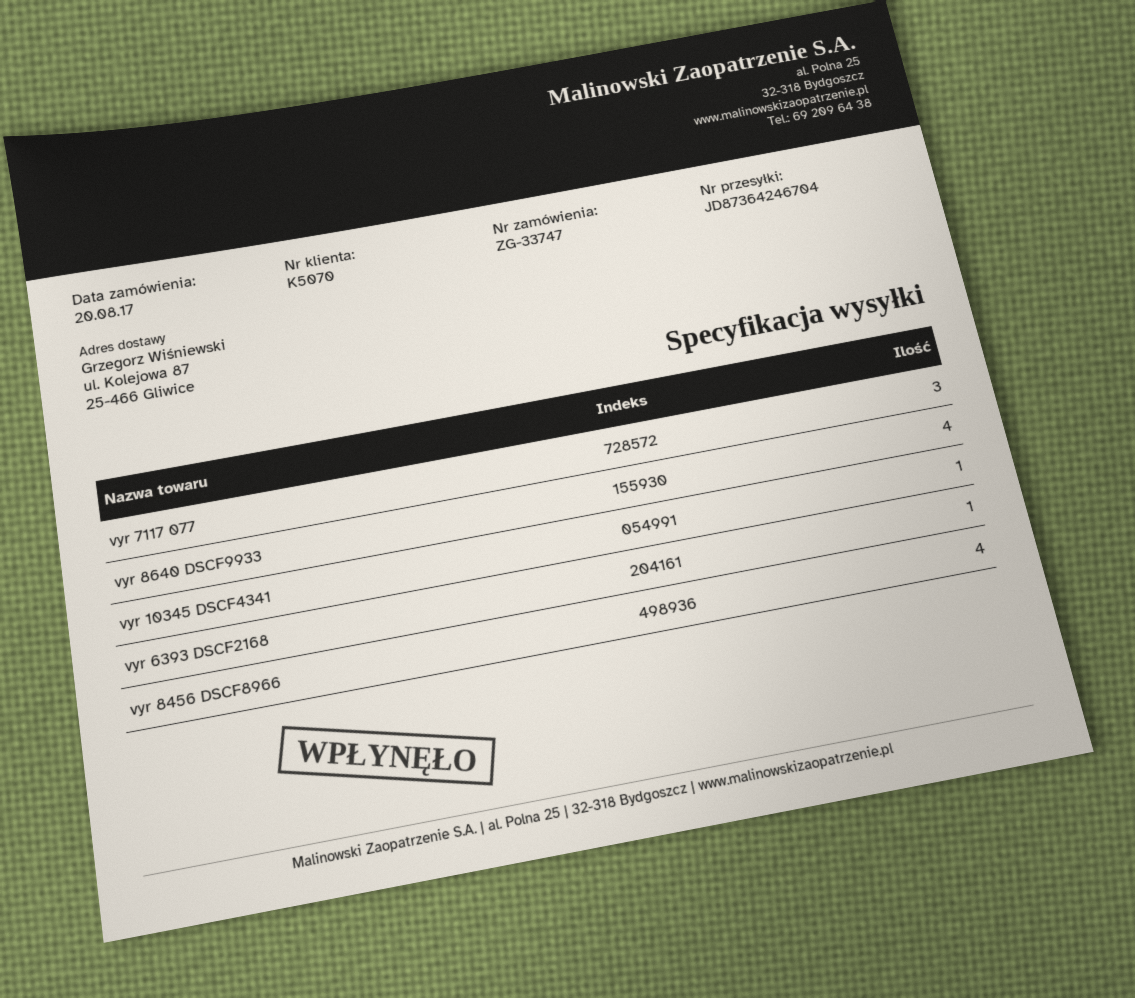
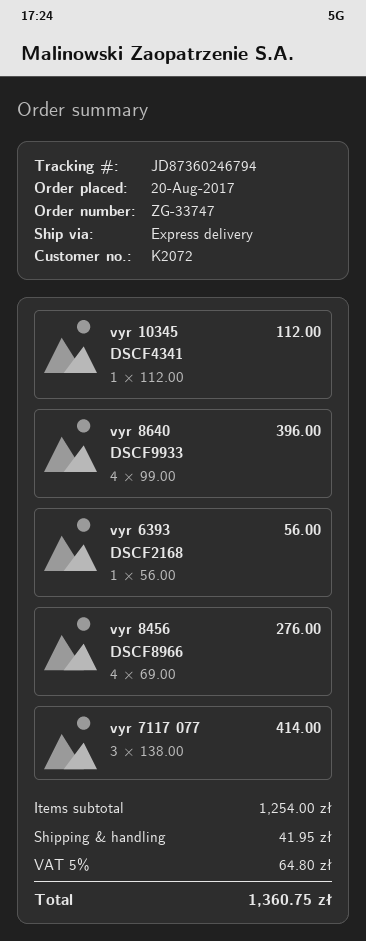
customer number: K5070 -> K2072
tracking number: JD87364246704 -> JD87360246794

